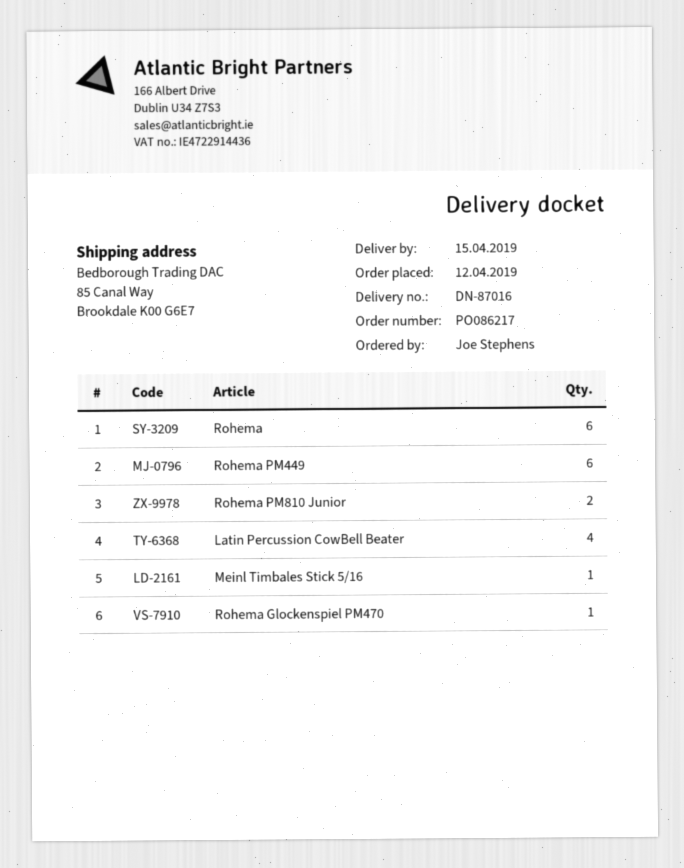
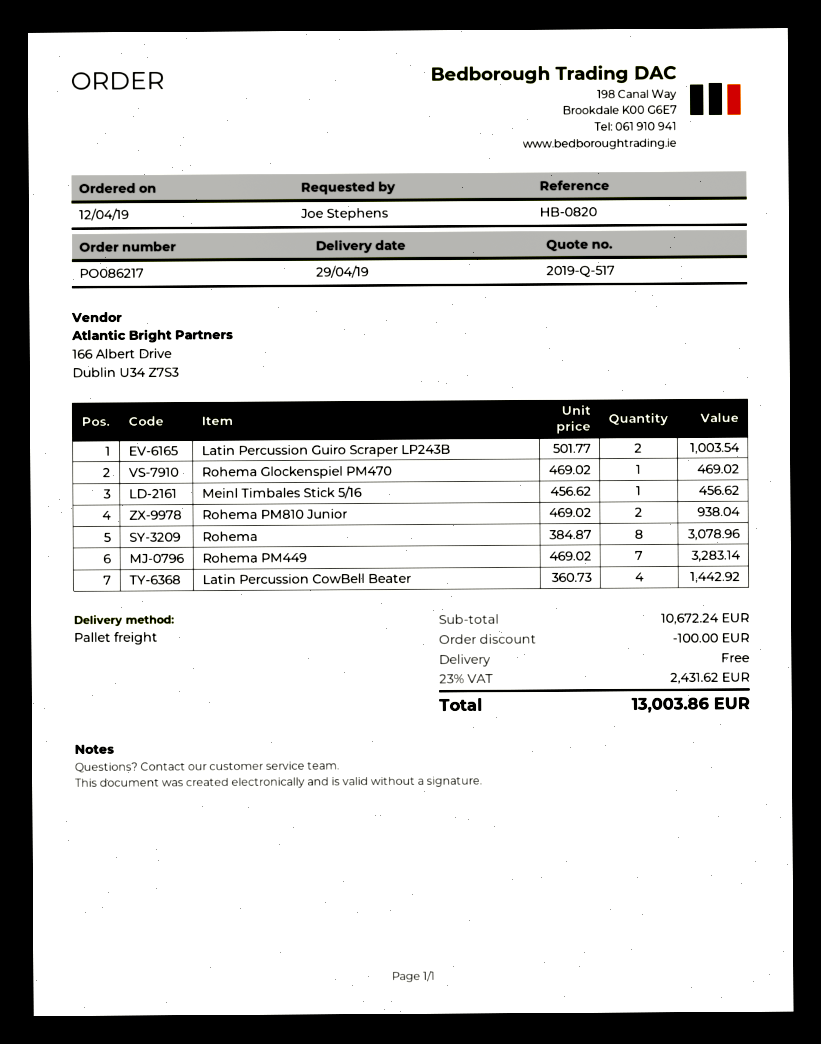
delivery date: 2019-04-15 -> 2019-04-29
Rohema: 6 -> 8
Rohema PM449: 6 -> 7
Latin Percussion Guiro Scraper LP243B: none -> 2

